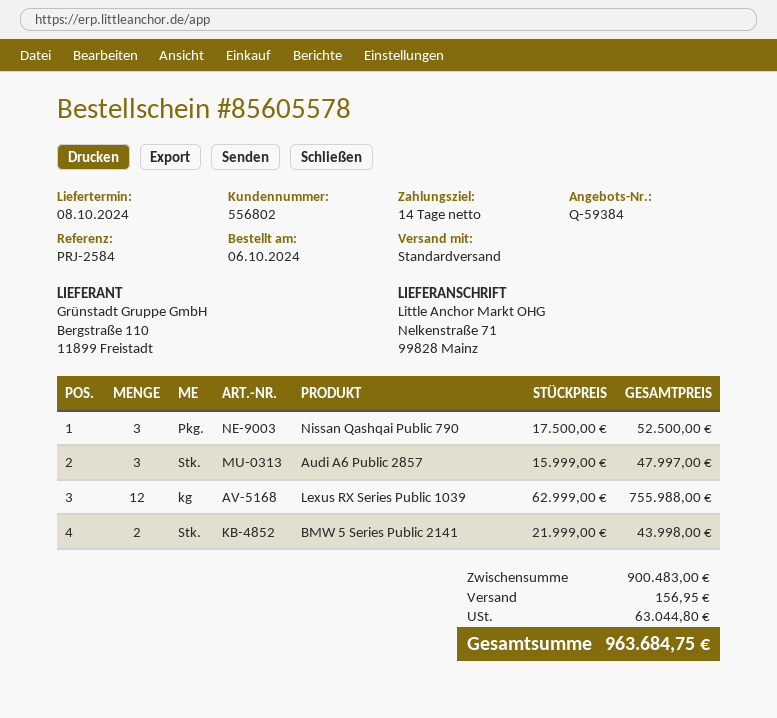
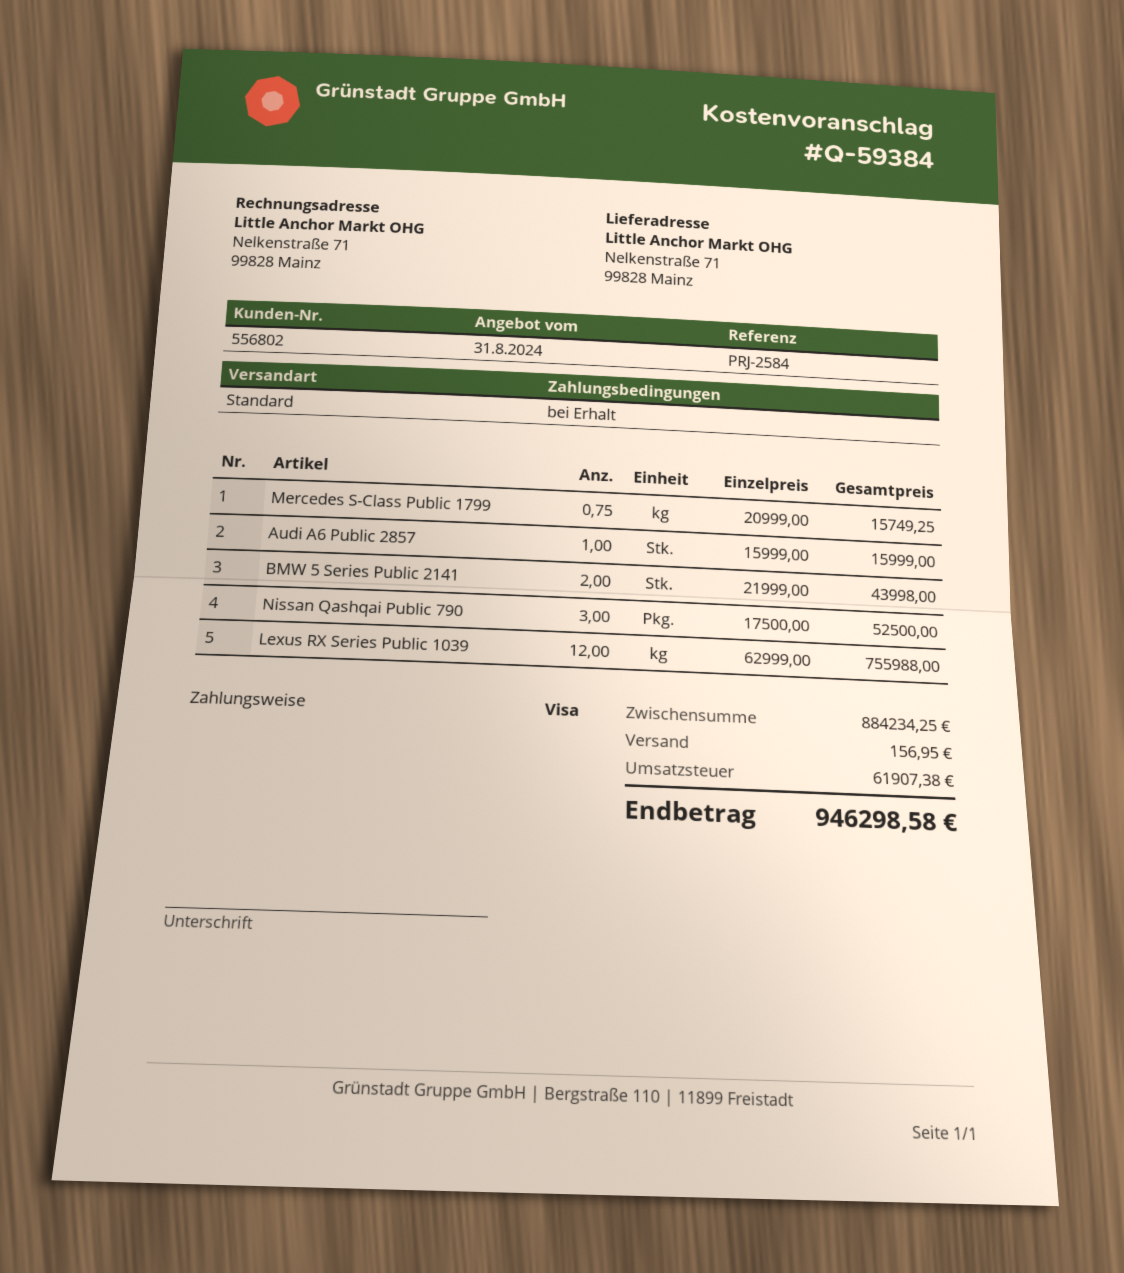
payment terms: 14 days -> on receipt
Audi A6 Public 2857: 3 x 15999.00 = 47997.00 -> 1 x 15999.00 = 15999.00
Mercedes S-Class Public 1799: none -> 0.75 x 20999.00 = 15749.25
subtotal: 900483.00 -> 884234.25
tax: 63044.80 -> 61907.38
total: 963684.75 -> 946298.58

